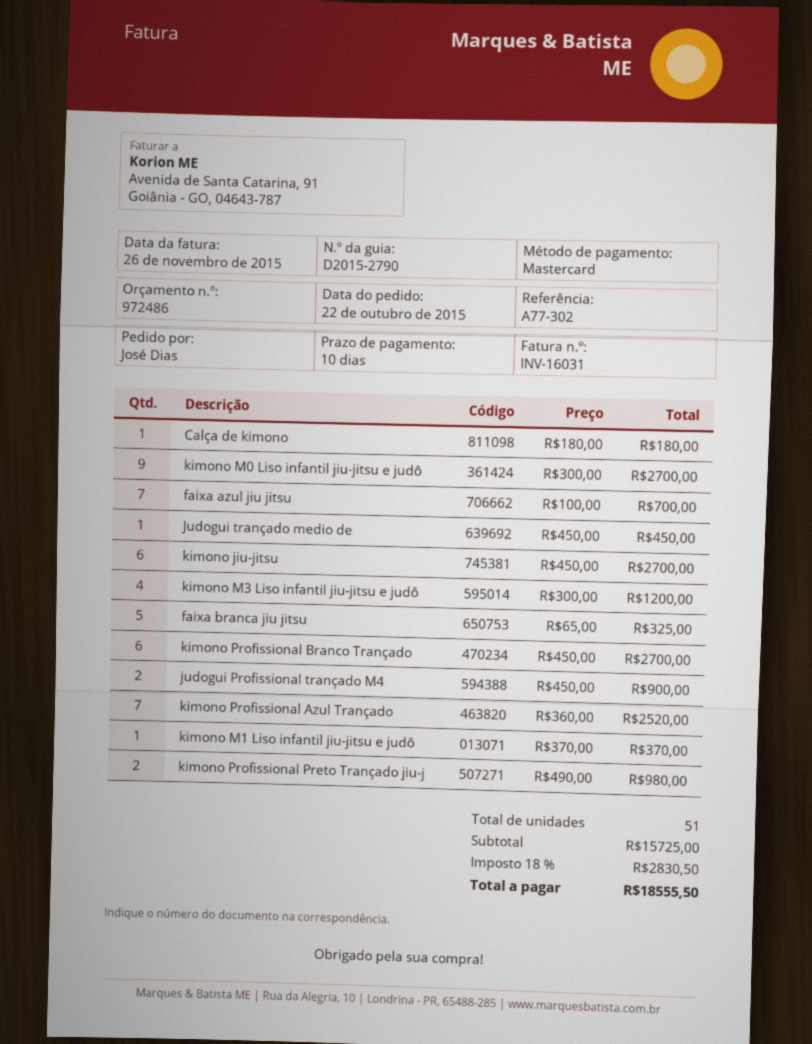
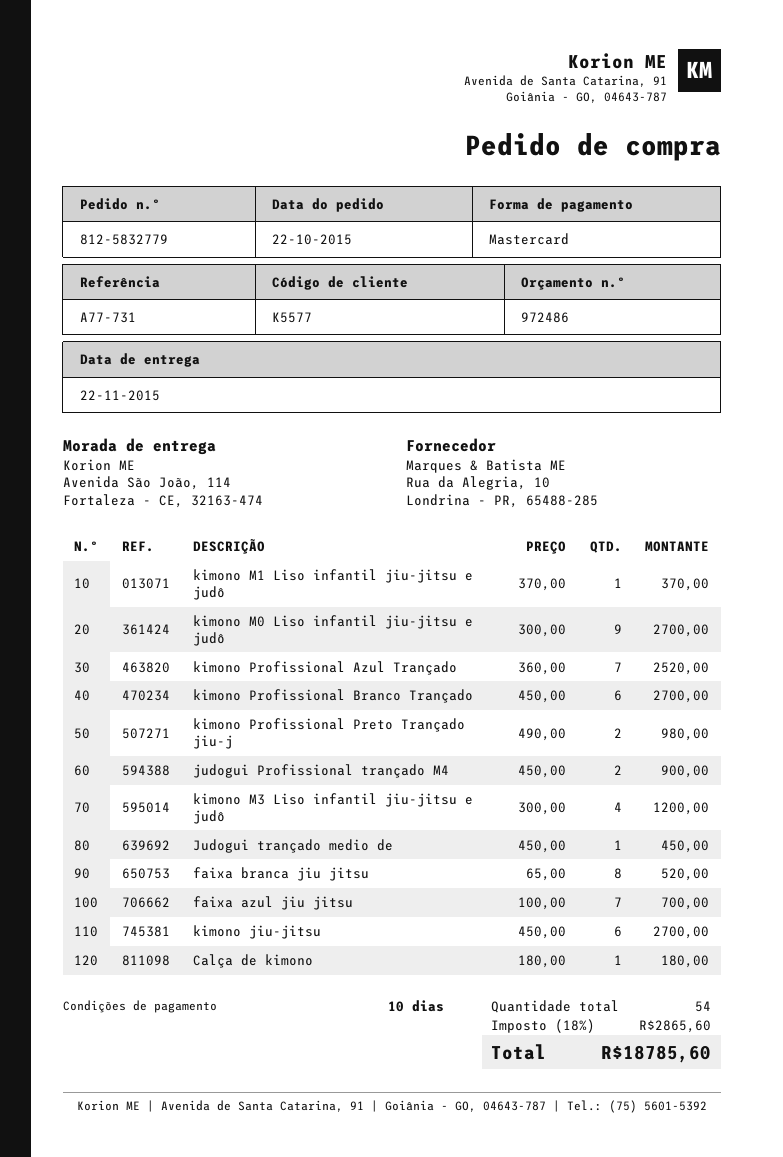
reference: A77-302 -> A77-731
faixa branca jiu jitsu: 5 x 65.00 = 325.00 -> 8 x 65.00 = 520.00
total quantity: 51 -> 54
tax: 18% = 2830.50 -> 18% = 2865.60
total: 18555.50 -> 18785.60

